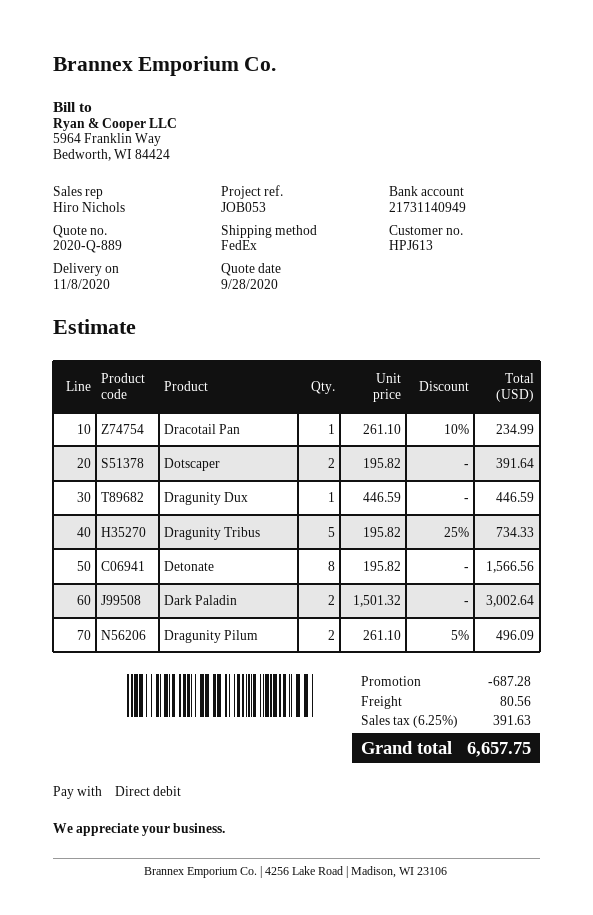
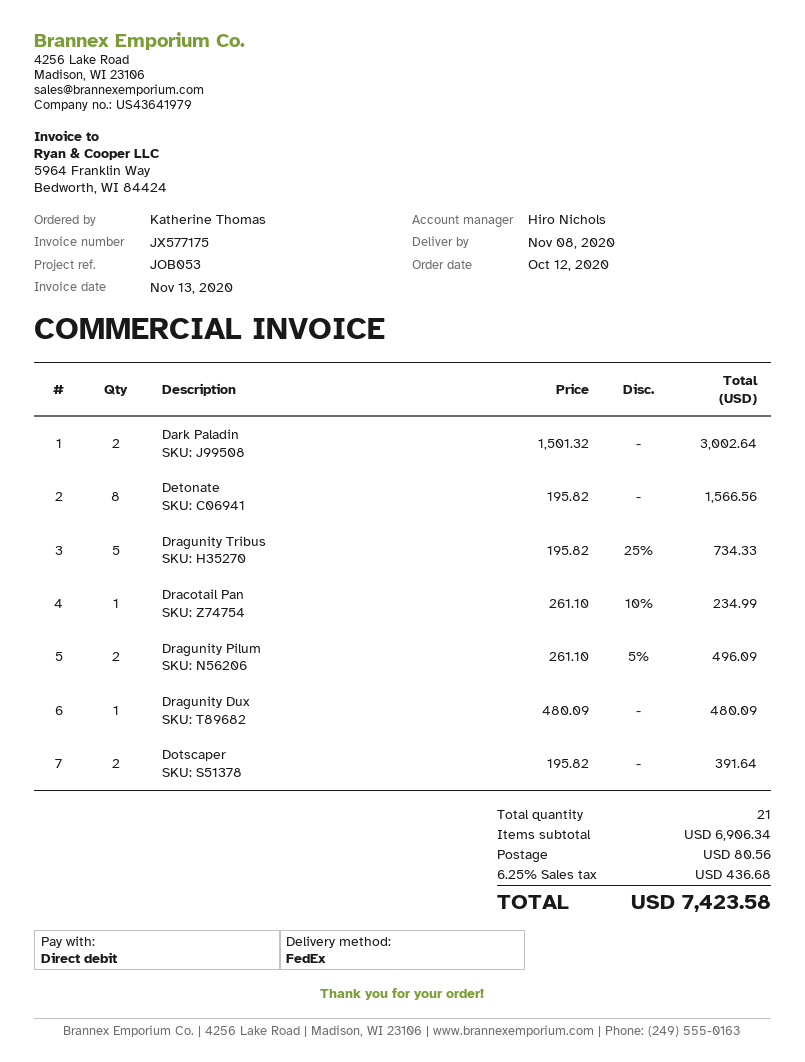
Dragunity Dux: 1 x 446.59 = 446.59 -> 1 x 480.09 = 480.09
discount: 687.28 -> none
tax: 6.25% = 391.63 -> 6.25% = 436.68
total: 6657.75 -> 7423.58

